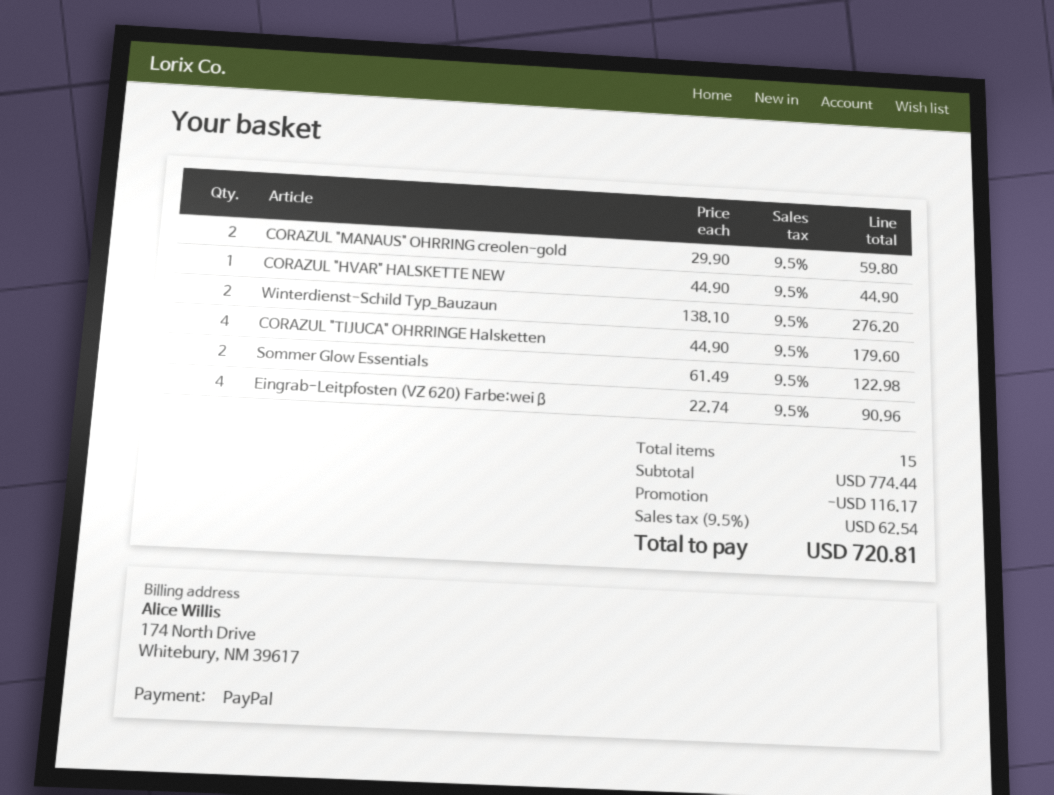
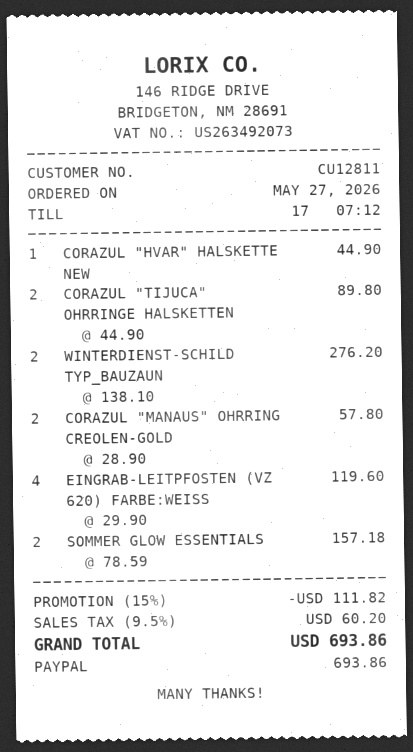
CORAZUL "MANAUS" OHRRING creolen-gold: 2 x 29.90 = 59.80 -> 2 x 28.90 = 57.80
CORAZUL "TIJUCA" OHRRINGE Halsketten: 4 x 44.90 = 179.60 -> 2 x 44.90 = 89.80
Sommer Glow Essentials: 2 x 61.49 = 122.98 -> 2 x 78.59 = 157.18
Eingrab-Leitpfosten (VZ 620) Farbe:weiß: 4 x 22.74 = 90.96 -> 4 x 29.90 = 119.60
discount: 116.17 -> 111.82
tax: 9.5% = 62.54 -> 9.5% = 60.20
total: 720.81 -> 693.86

